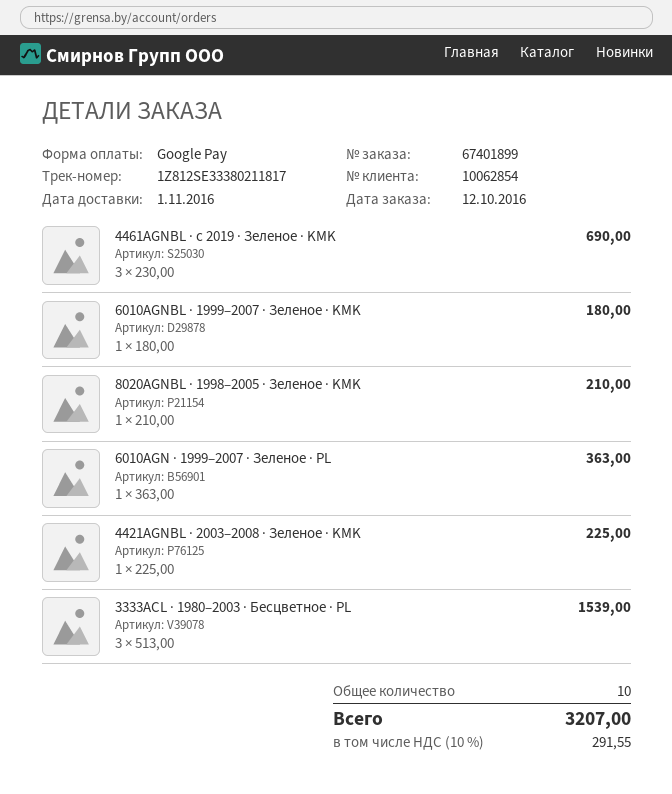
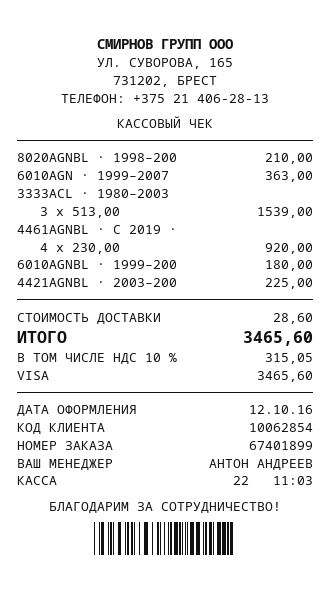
payment method: Google Pay -> Visa
4461AGNBL · с 2019 · Зеленое · KMK: 3 x 230.00 = 690.00 -> 4 x 230.00 = 920.00
shipping: none -> 28.60
tax: 10% = 291.55 -> 10% = 315.05
total: 3207.00 -> 3465.60

